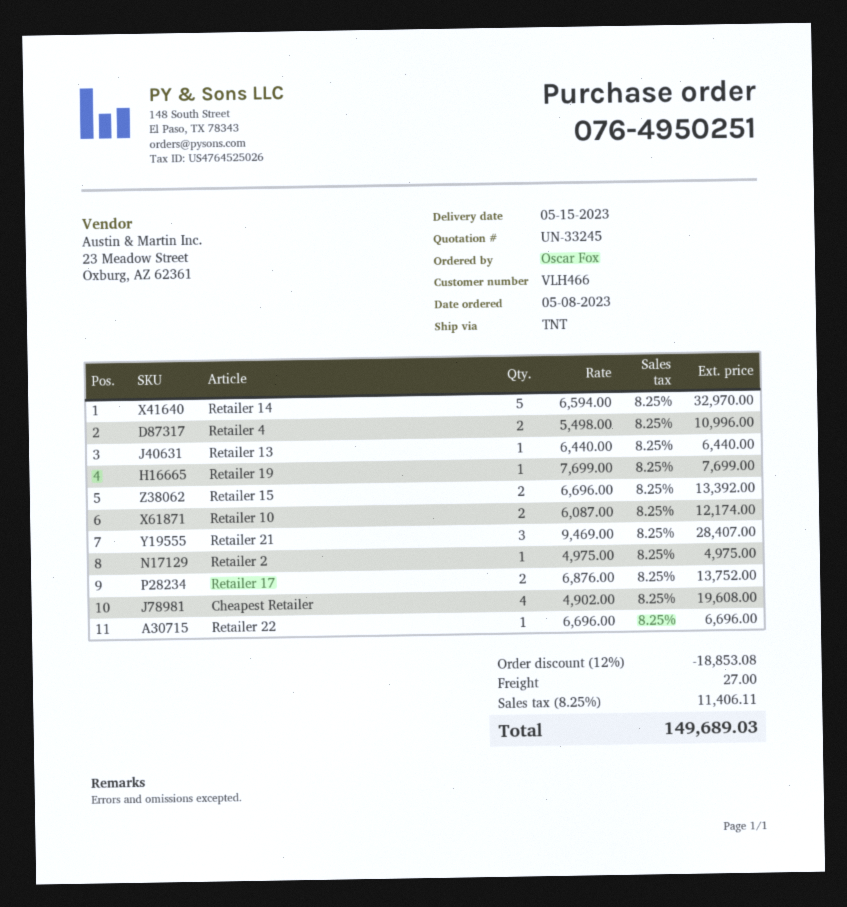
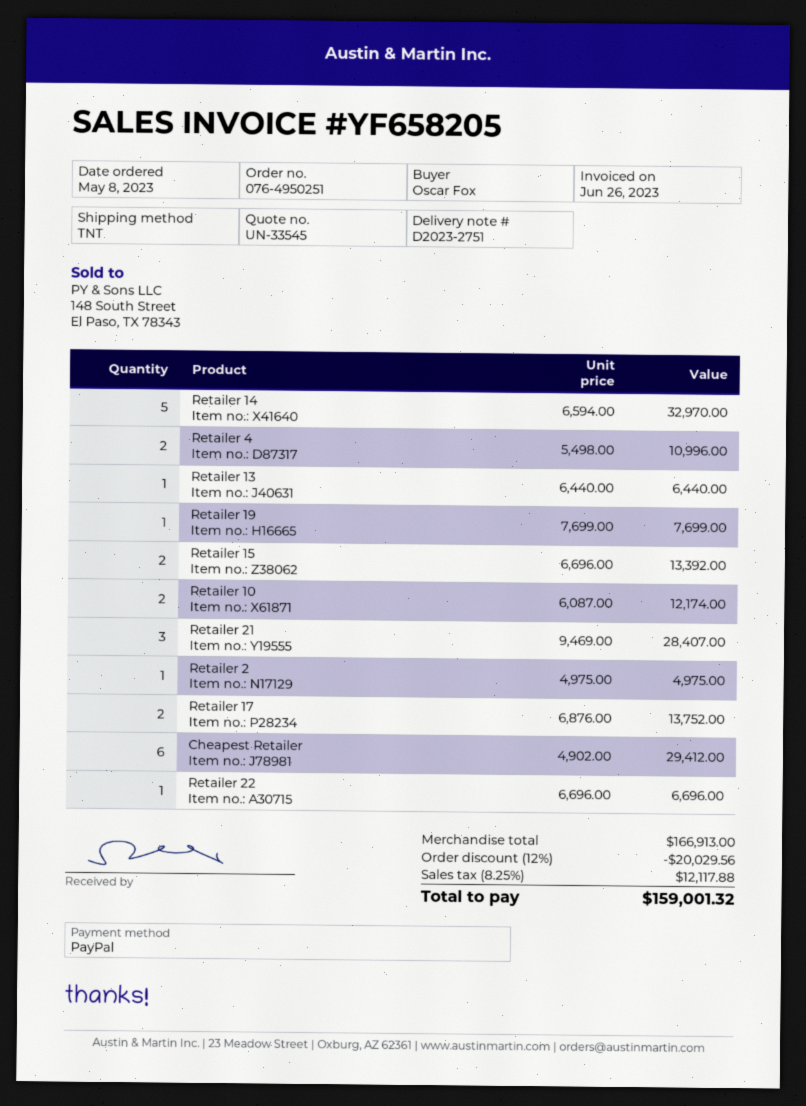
quote number: UN-33245 -> UN-33545
Cheapest Retailer: 4 x 4902.00 = 19608.00 -> 6 x 4902.00 = 29412.00
discount: 12% = 18853.08 -> 12% = 20029.56
shipping: 27.00 -> none
tax: 8.25% = 11406.11 -> 8.25% = 12117.88
total: 149689.03 -> 159001.32

